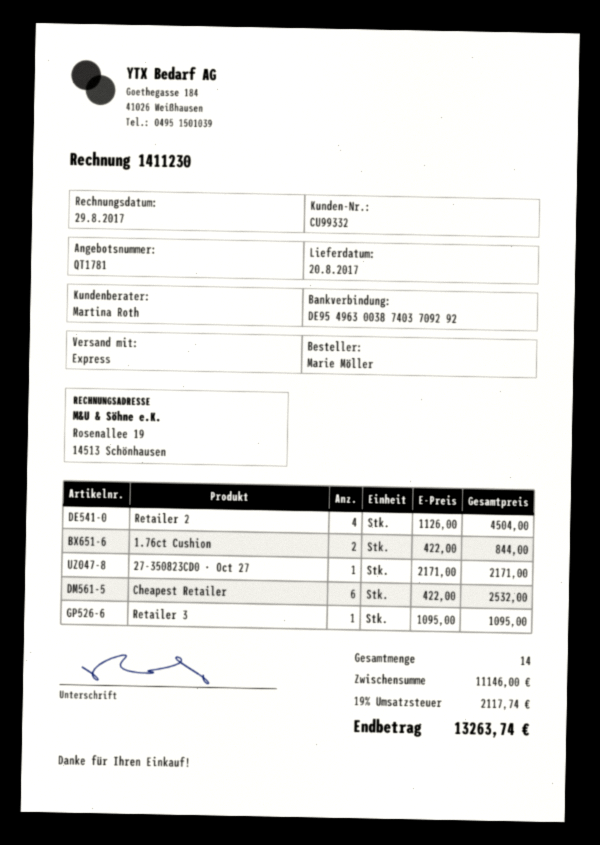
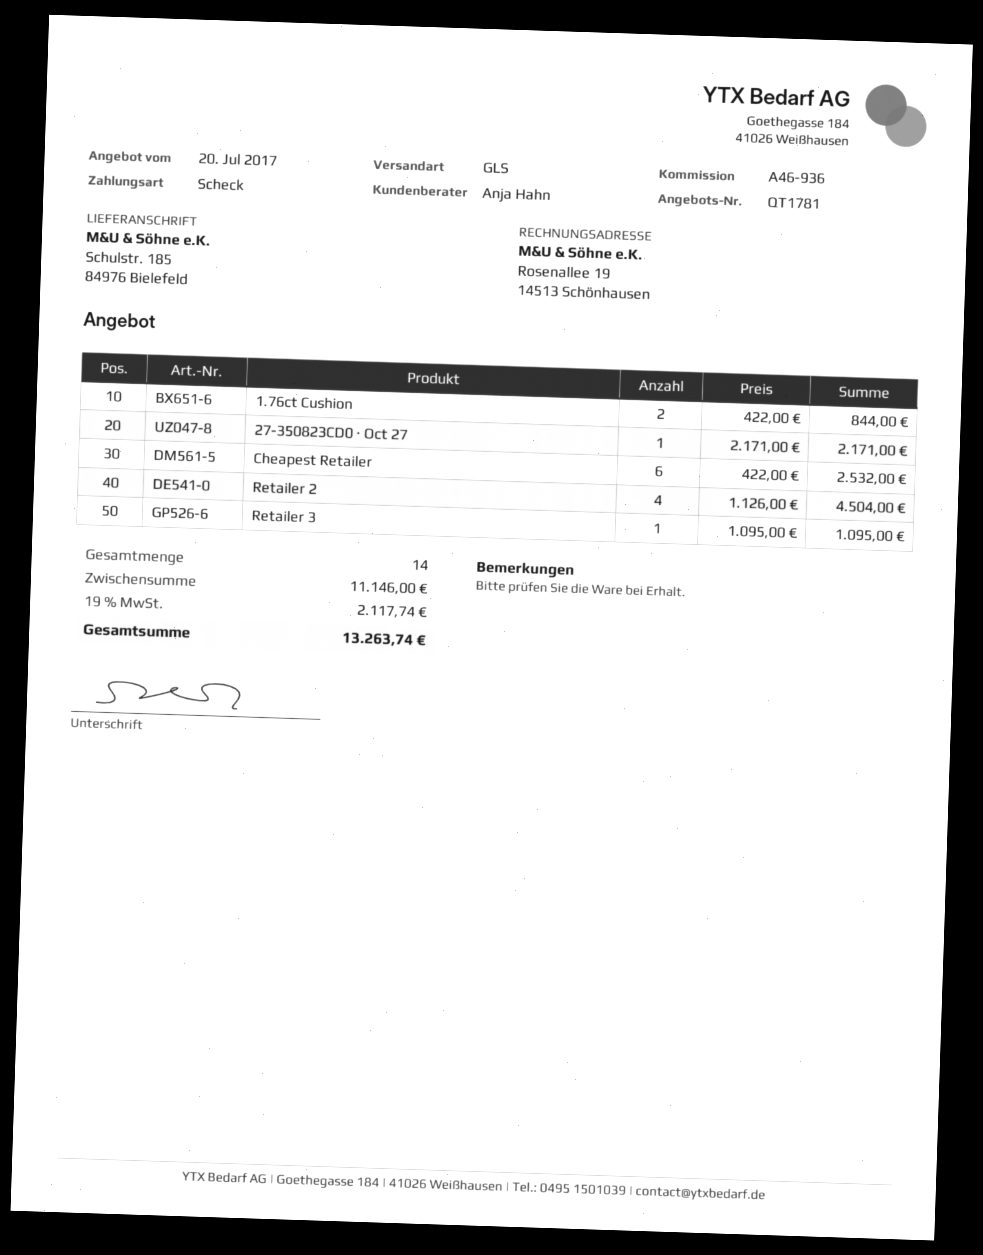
sales rep: Martina Roth -> Anja Hahn
shipping method: express -> GLS

